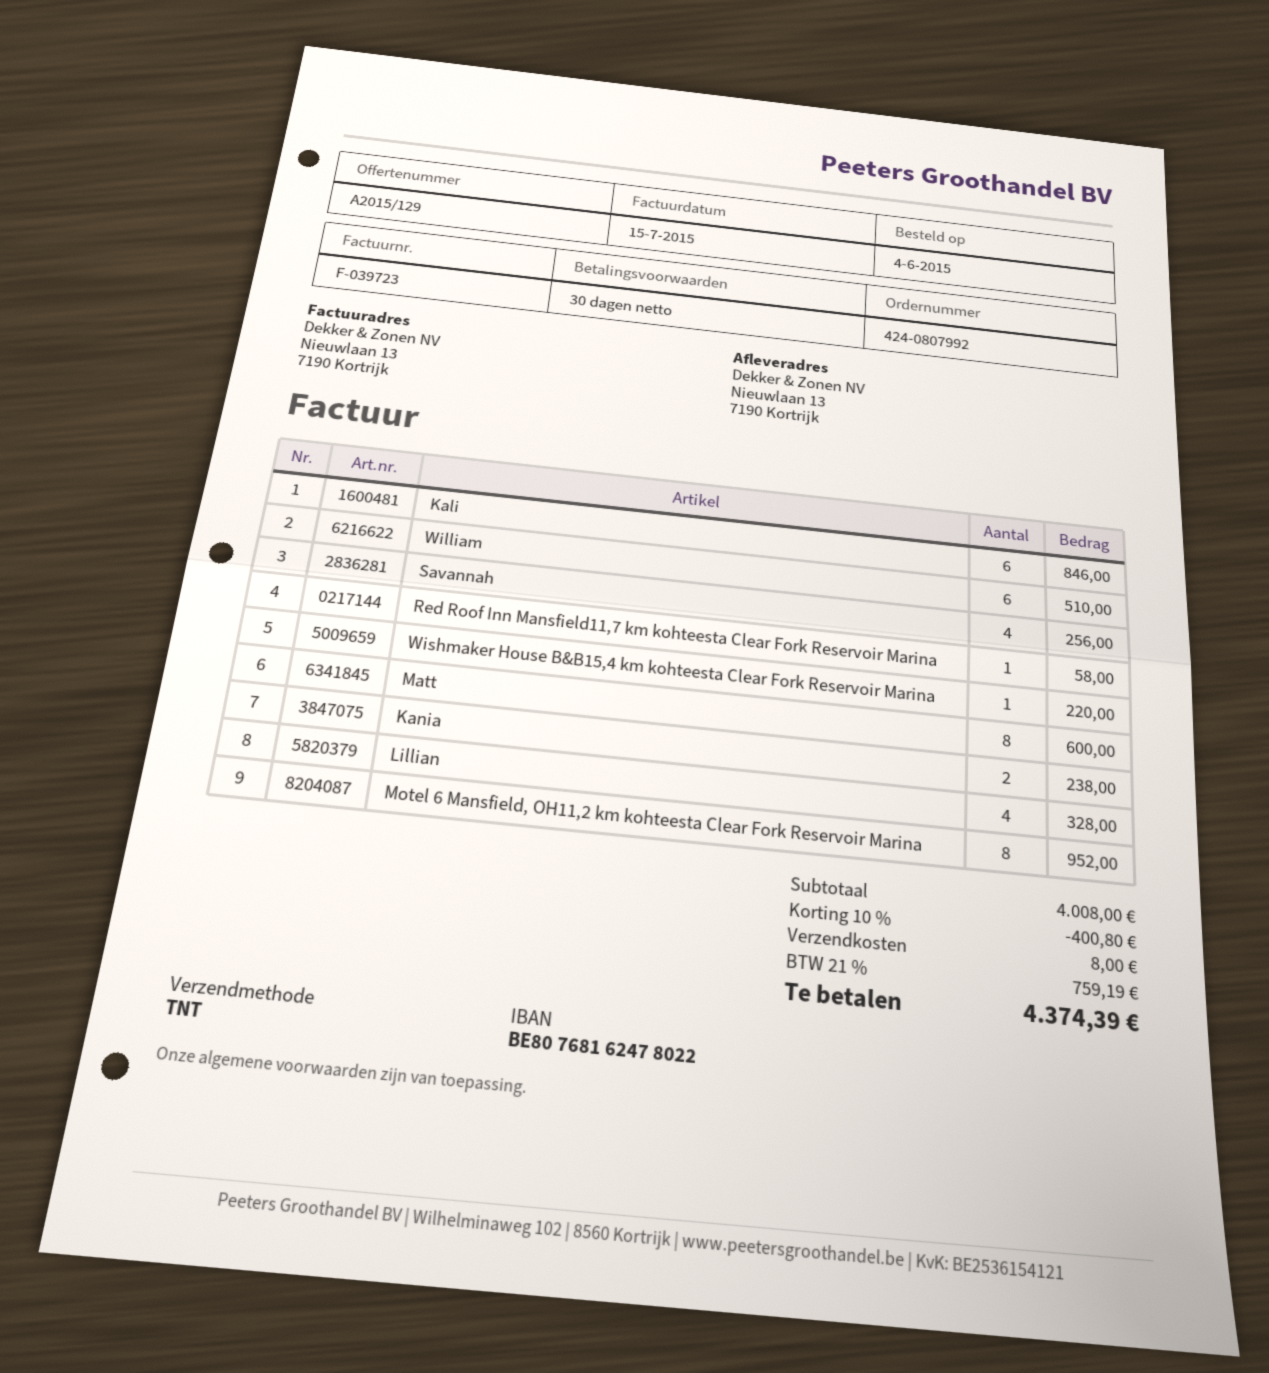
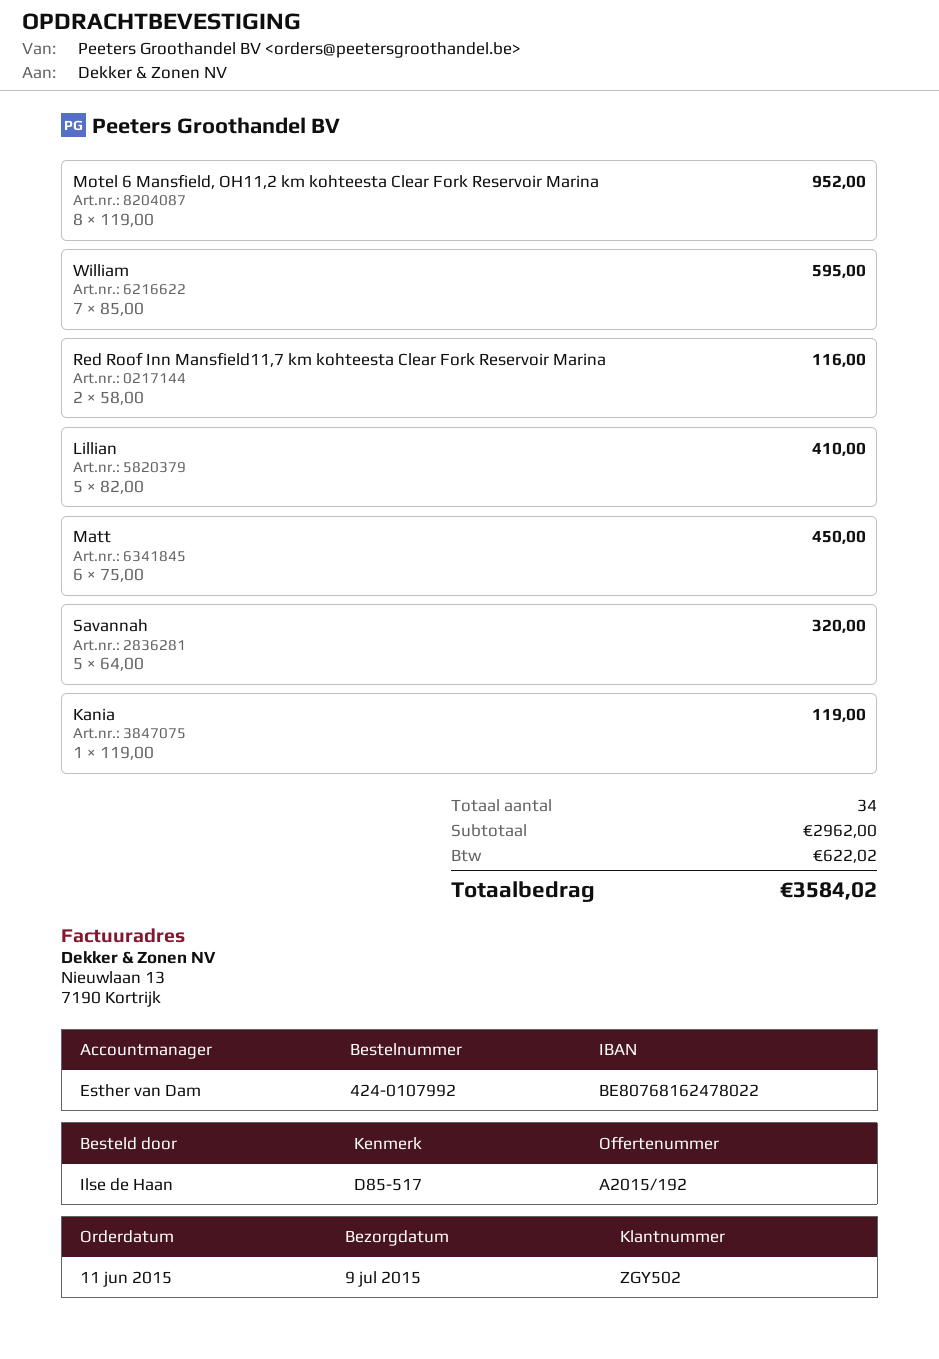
quote number: A2015/129 -> A2015/192
order number: 424-0807992 -> 424-0107992
order date: 2015-06-04 -> 2015-06-11
Kali: 6 for 846.00 -> none
William: 6 for 510.00 -> 7 for 595.00
Savannah: 4 for 256.00 -> 5 for 320.00
Red Roof Inn Mansfield11,7 km kohteesta Clear Fork Reservoir Marina: 1 for 58.00 -> 2 for 116.00
Wishmaker House B&B15,4 km kohteesta Clear Fork Reservoir Marina: 1 for 220.00 -> none
Matt: 8 for 600.00 -> 6 for 450.00
Kania: 2 for 238.00 -> 1 for 119.00
Lillian: 4 for 328.00 -> 5 for 410.00
subtotal: 4008.00 -> 2962.00
discount: 10% = 400.80 -> none
shipping: 8.00 -> none
tax: 759.19 -> 622.02
total: 4374.39 -> 3584.02

